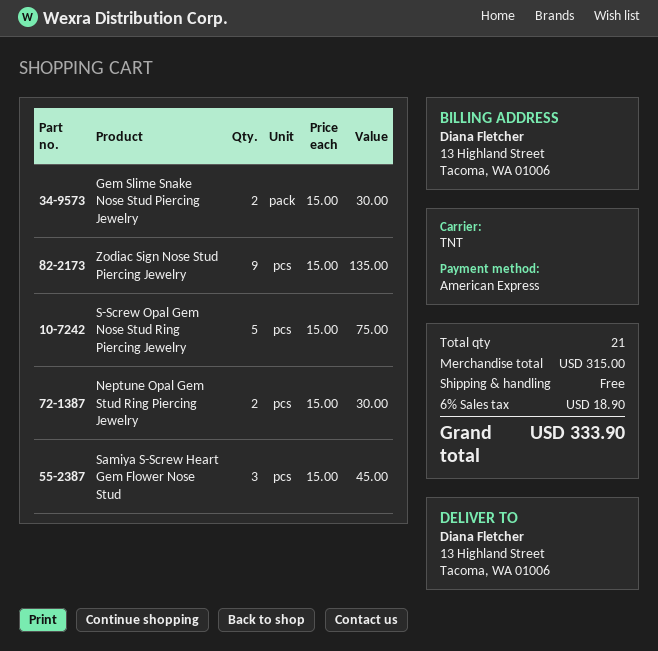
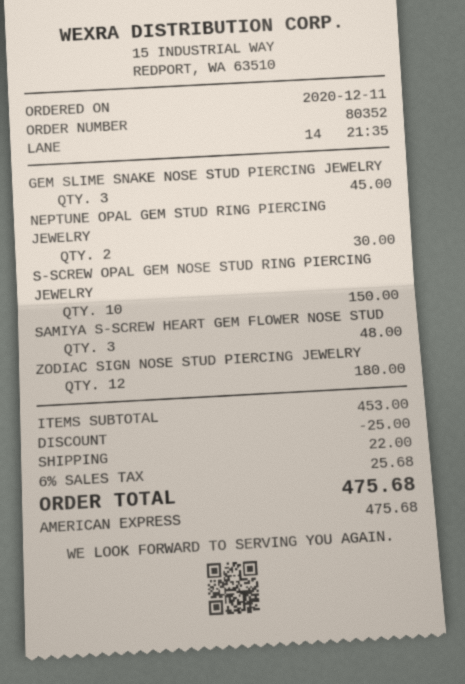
Gem Slime Snake Nose Stud Piercing Jewelry: 2 for 30.00 -> 3 for 45.00
Zodiac Sign Nose Stud Piercing Jewelry: 9 for 135.00 -> 12 for 180.00
S-Screw Opal Gem Nose Stud Ring Piercing Jewelry: 5 for 75.00 -> 10 for 150.00
Samiya S-Screw Heart Gem Flower Nose Stud: 3 for 45.00 -> 3 for 48.00
subtotal: 315.00 -> 453.00
discount: none -> 25.00
shipping: 0.00 -> 22.00
tax: 6% = 18.90 -> 6% = 25.68
total: 333.90 -> 475.68

